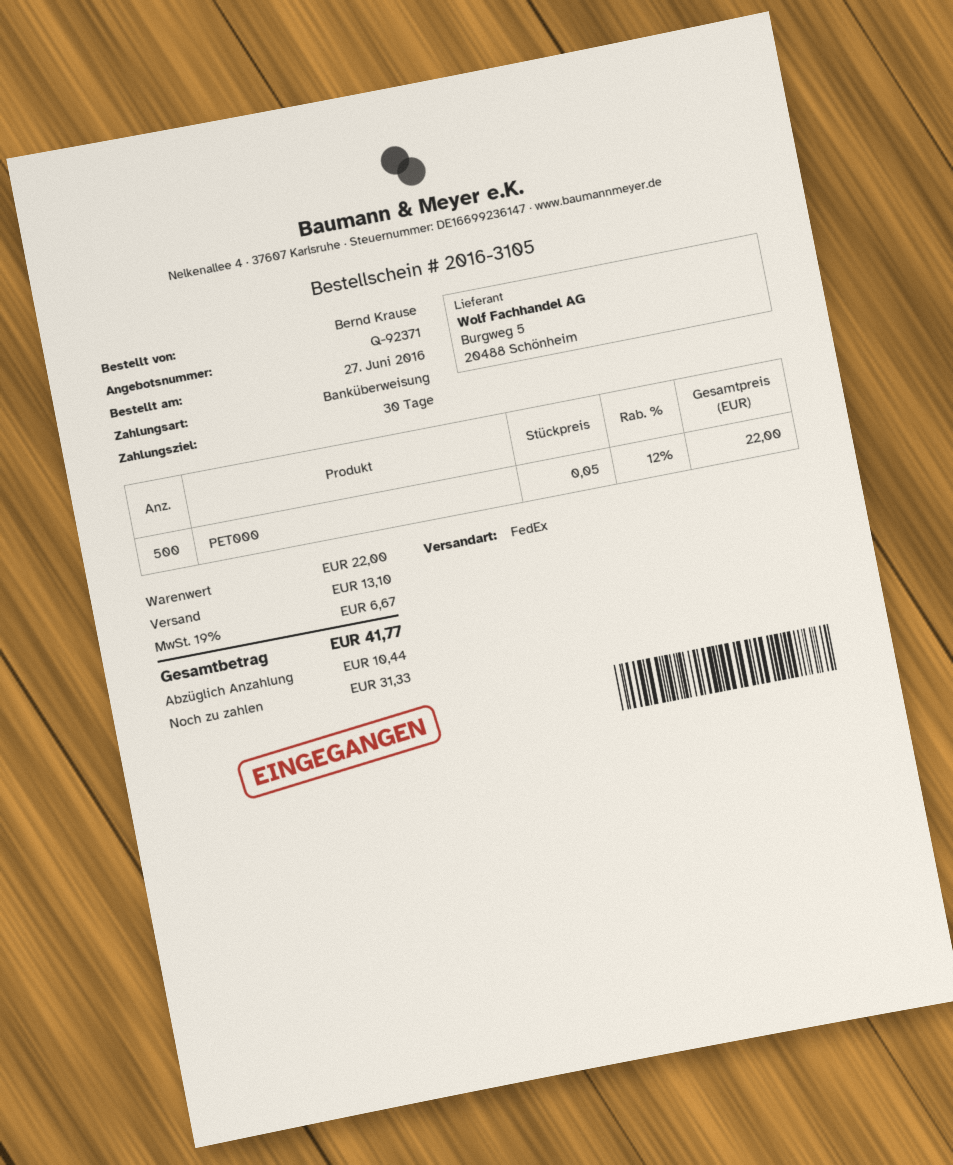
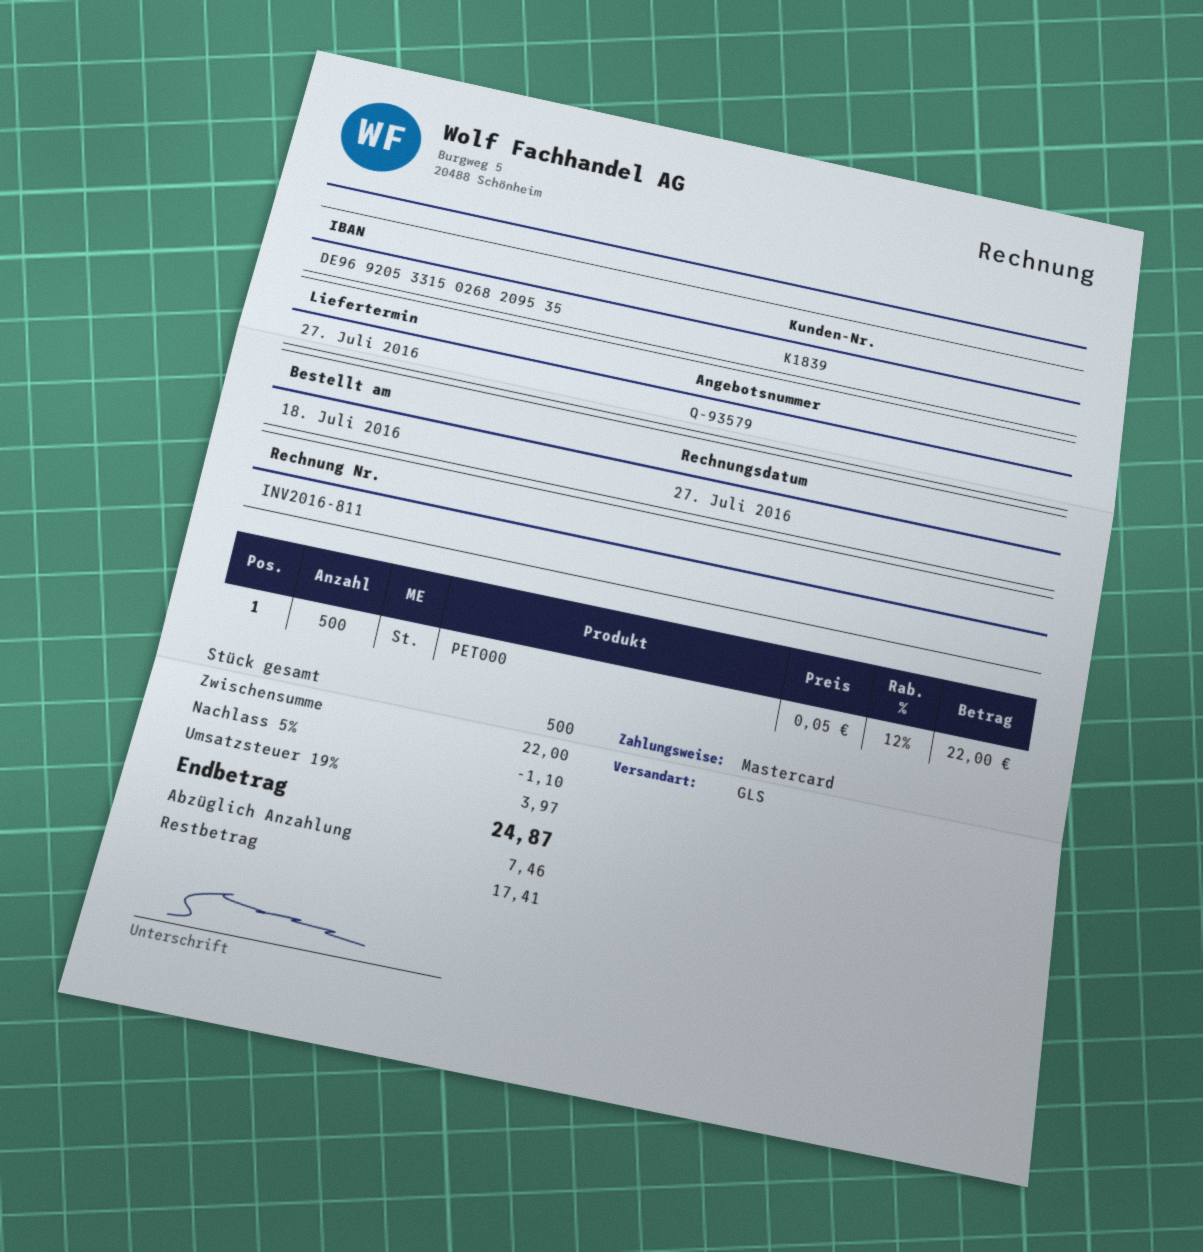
quote number: Q-92371 -> Q-93579
order date: 2016-06-27 -> 2016-07-18
payment method: bank transfer -> Mastercard
shipping method: FedEx -> GLS
discount: none -> 5% = 1.10
shipping: 13.10 -> none
tax: 19% = 6.67 -> 19% = 3.97
total: 41.77 -> 24.87
deposit: 10.44 -> 7.46
balance: 31.33 -> 17.41

